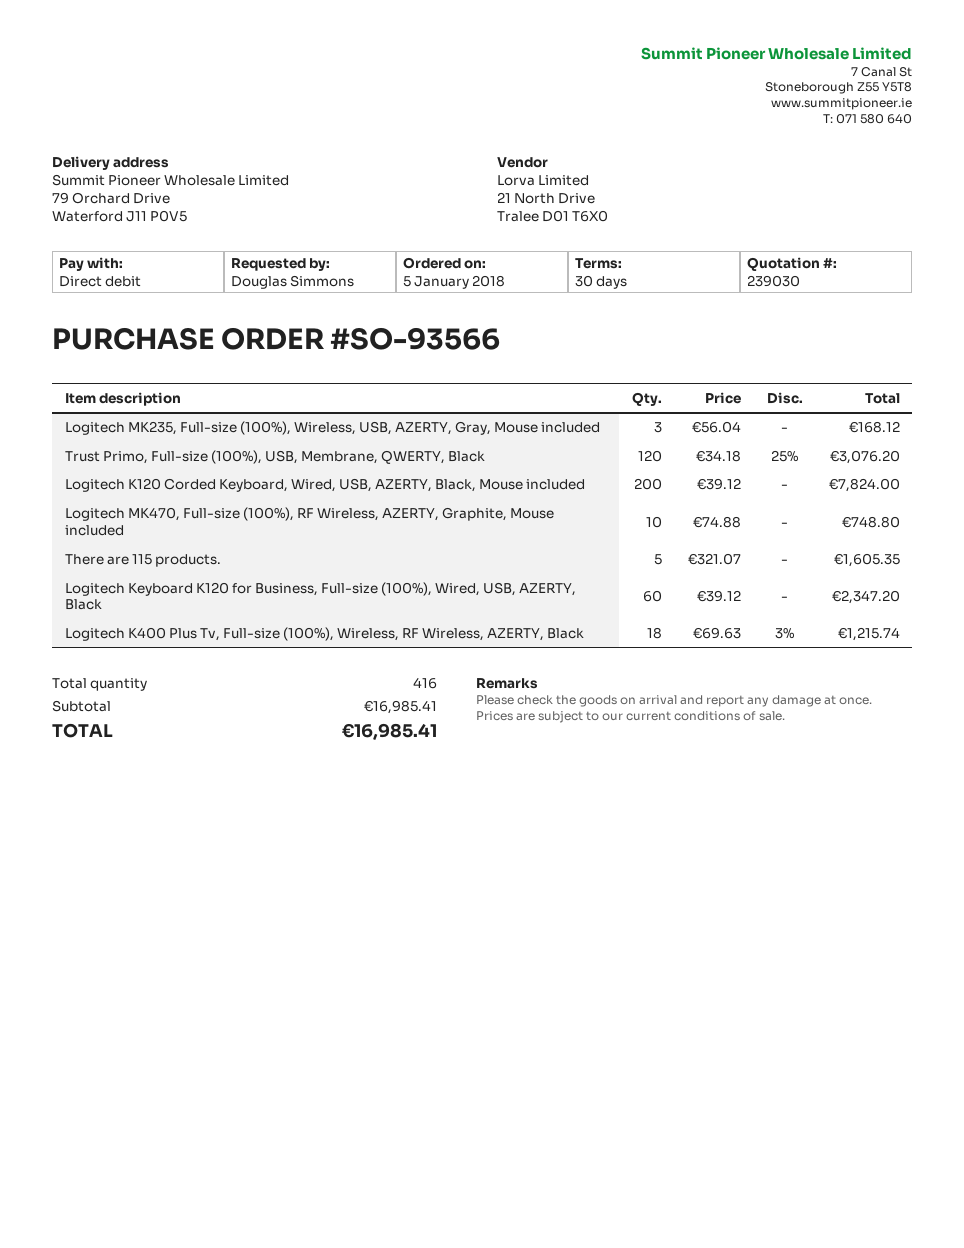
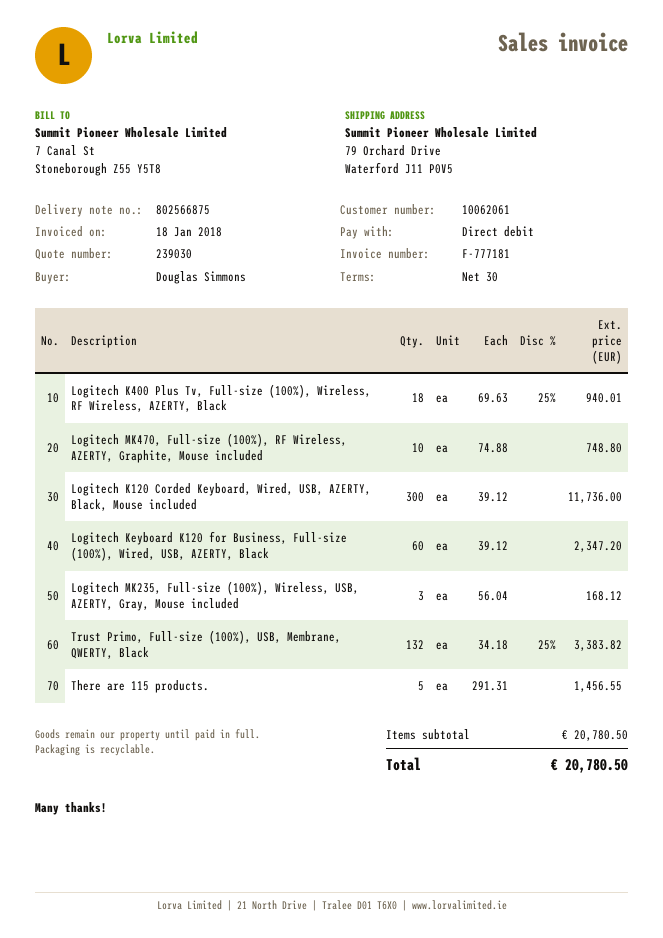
Trust Primo, Full-size (100%), USB, Membrane, QWERTY, Black: 120 x 34.18 - 25% = 3076.20 -> 132 x 34.18 - 25% = 3383.82
Logitech K120 Corded Keyboard, Wired, USB, AZERTY, Black, Mouse included: 200 x 39.12 = 7824.00 -> 300 x 39.12 = 11736.00
There are 115 products.: 5 x 321.07 = 1605.35 -> 5 x 291.31 = 1456.55
Logitech K400 Plus Tv, Full-size (100%), Wireless, RF Wireless, AZERTY, Black: 18 x 69.63 - 3% = 1215.74 -> 18 x 69.63 - 25% = 940.01
subtotal: 16985.41 -> 20780.50
total: 16985.41 -> 20780.50

